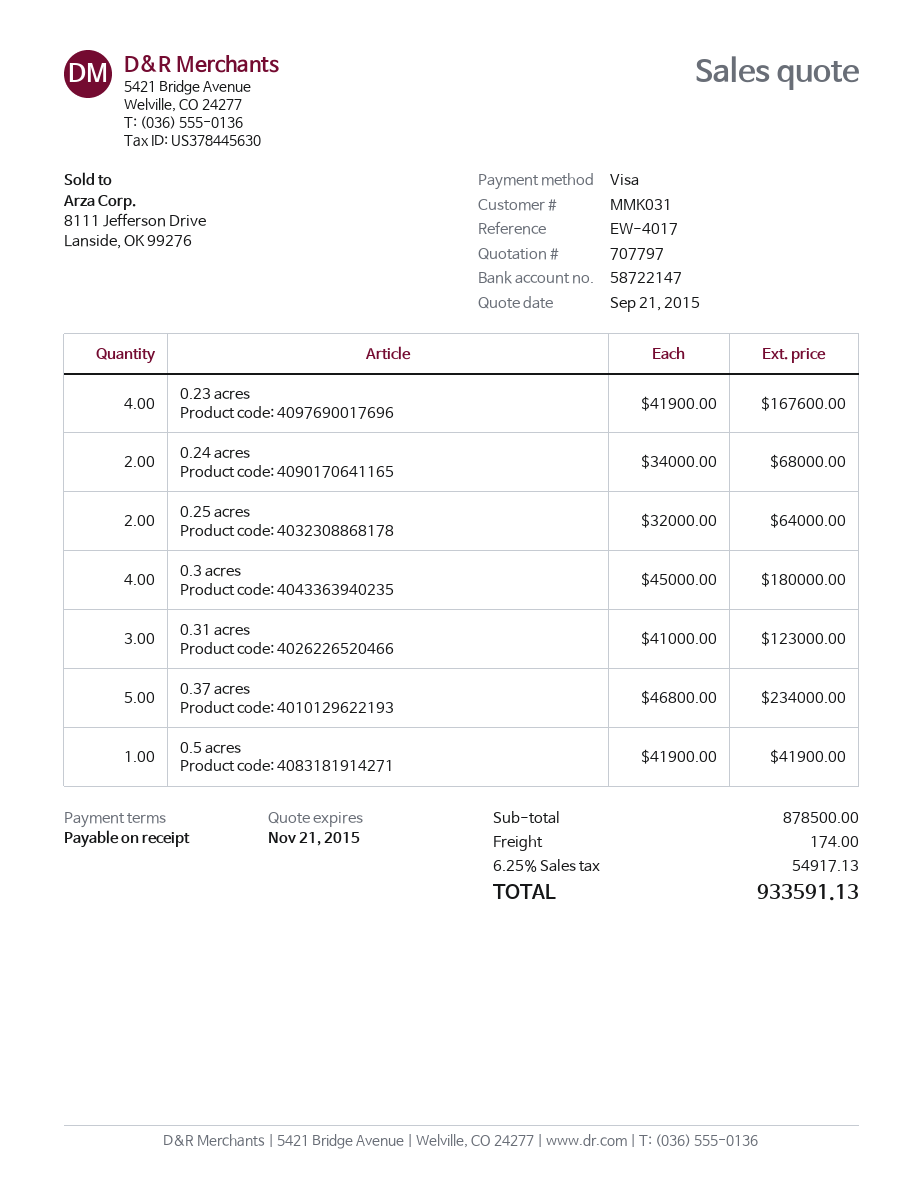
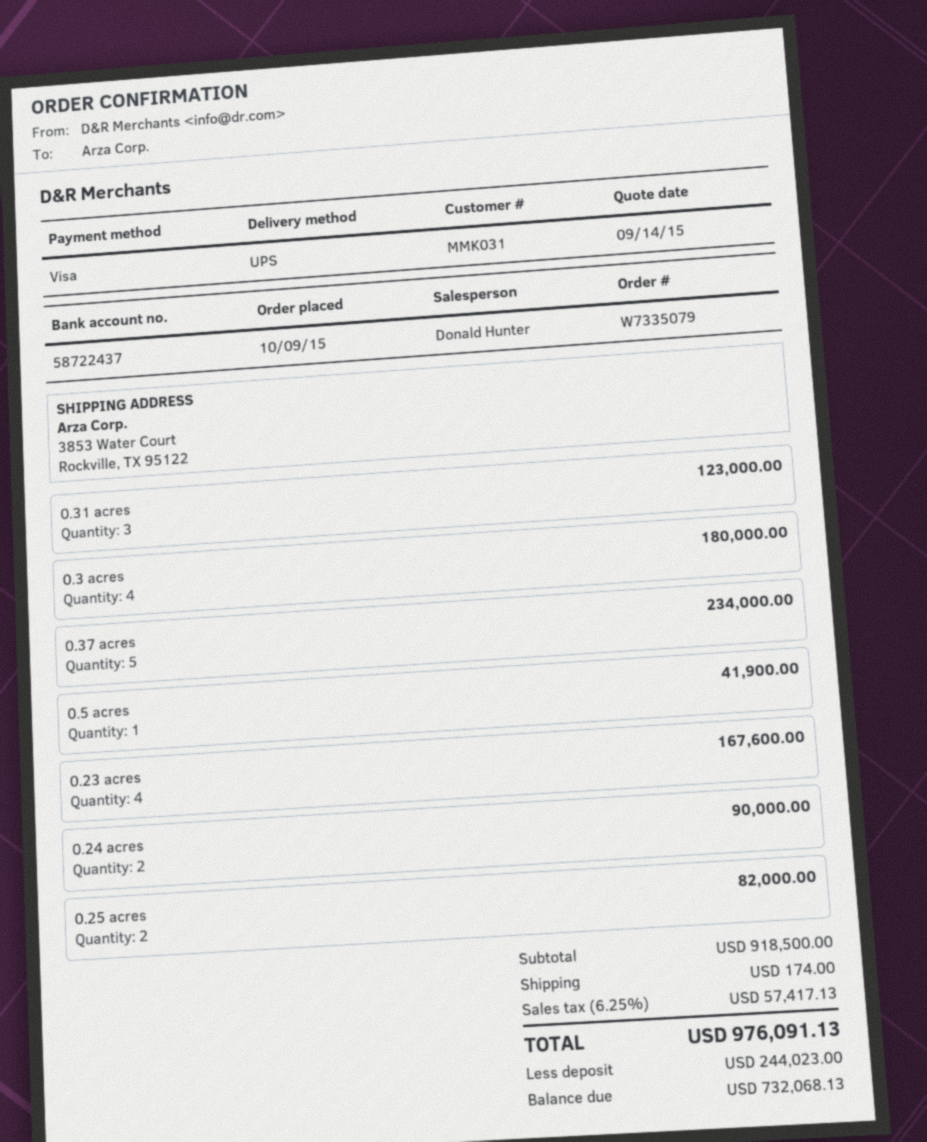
quote date: 2015-09-21 -> 2015-09-14
bank account: 58722147 -> 58722437
0.24 acres: 2 for 68000.00 -> 2 for 90000.00
0.25 acres: 2 for 64000.00 -> 2 for 82000.00
subtotal: 878500.00 -> 918500.00
tax: 6.25% = 54917.13 -> 6.25% = 57417.13
total: 933591.13 -> 976091.13

